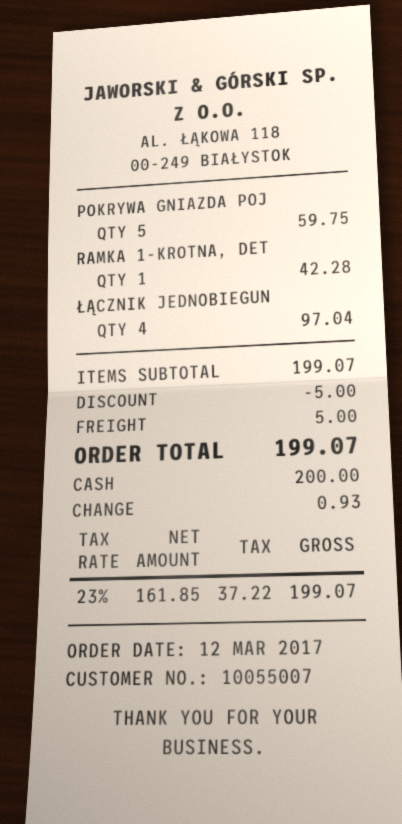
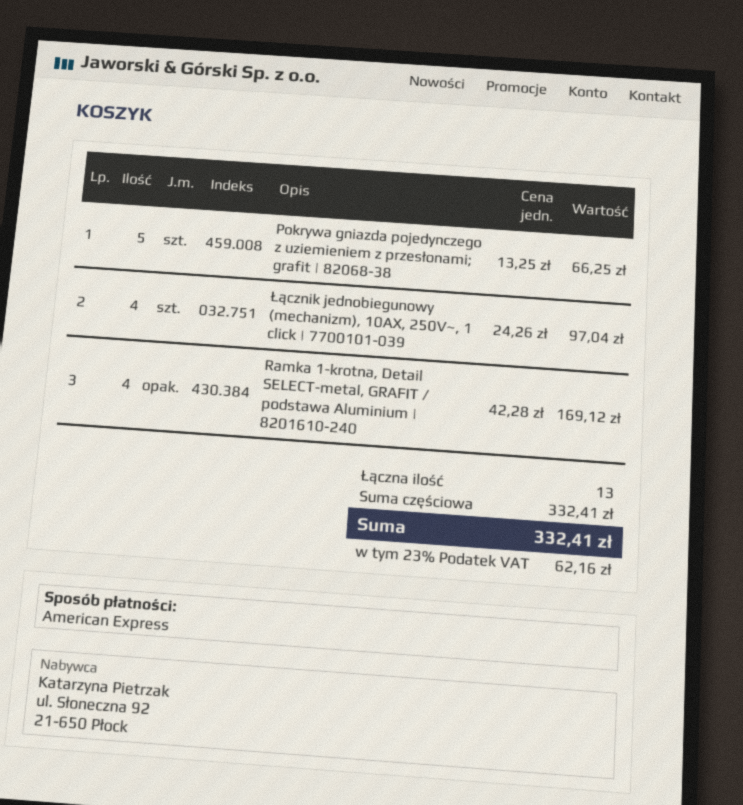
payment method: cash -> American Express
POKRYWA GNIAZDA POJ: 5 for 59.75 -> 5 for 66.25
RAMKA 1-KROTNA, DET: 1 for 42.28 -> 4 for 169.12
subtotal: 199.07 -> 332.41
discount: 5.00 -> none
shipping: 5.00 -> none
tax: 23% = 37.22 -> 23% = 62.16
total: 199.07 -> 332.41

